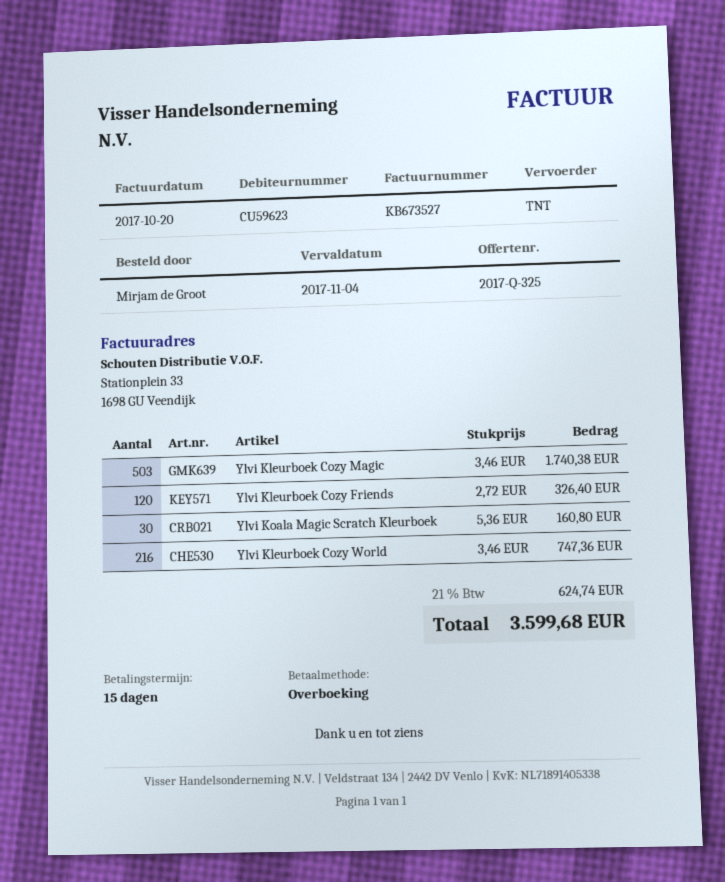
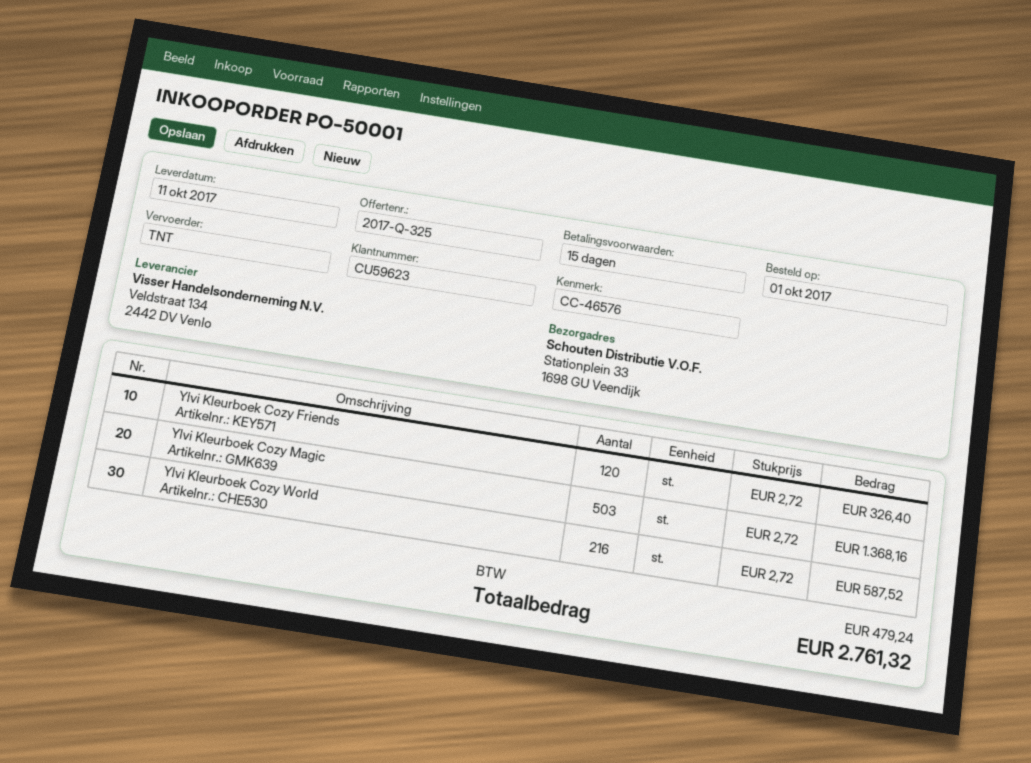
Ylvi Kleurboek Cozy Magic: 503 x 3.46 = 1740.38 -> 503 x 2.72 = 1368.16
Ylvi Koala Magic Scratch Kleurboek: 30 x 5.36 = 160.80 -> none
Ylvi Kleurboek Cozy World: 216 x 3.46 = 747.36 -> 216 x 2.72 = 587.52
tax: 624.74 -> 479.24
total: 3599.68 -> 2761.32

